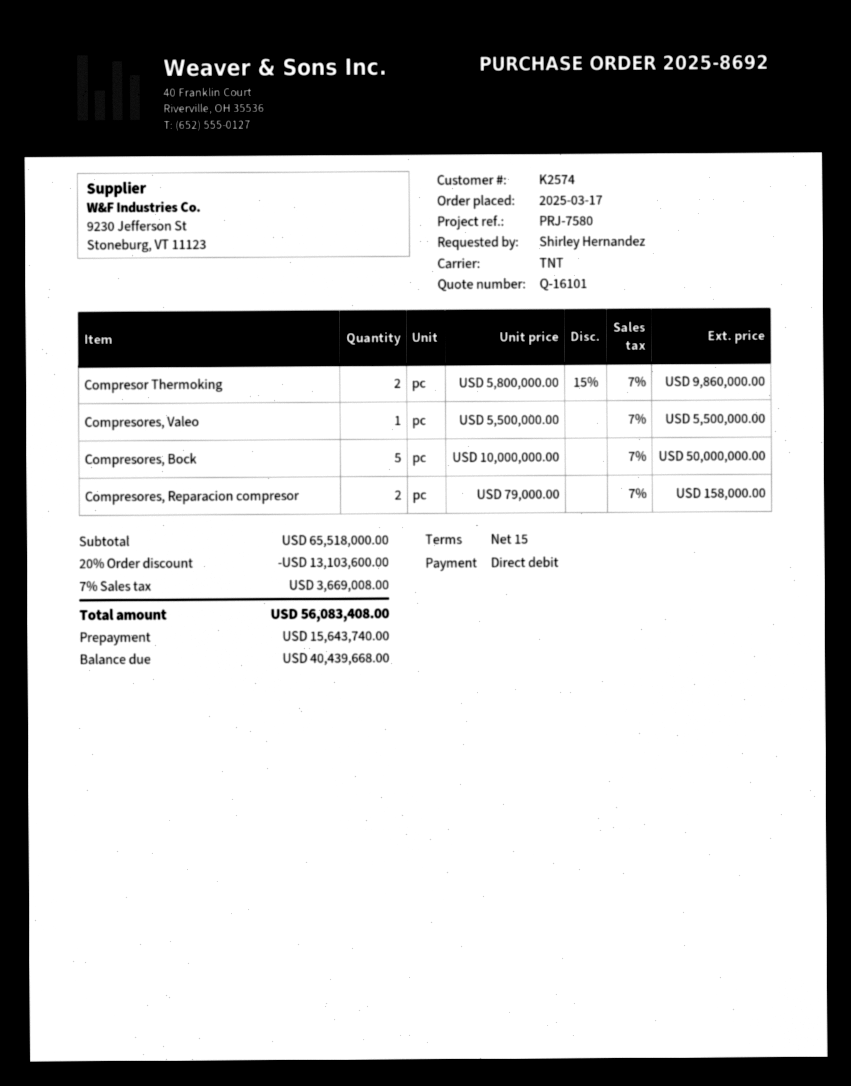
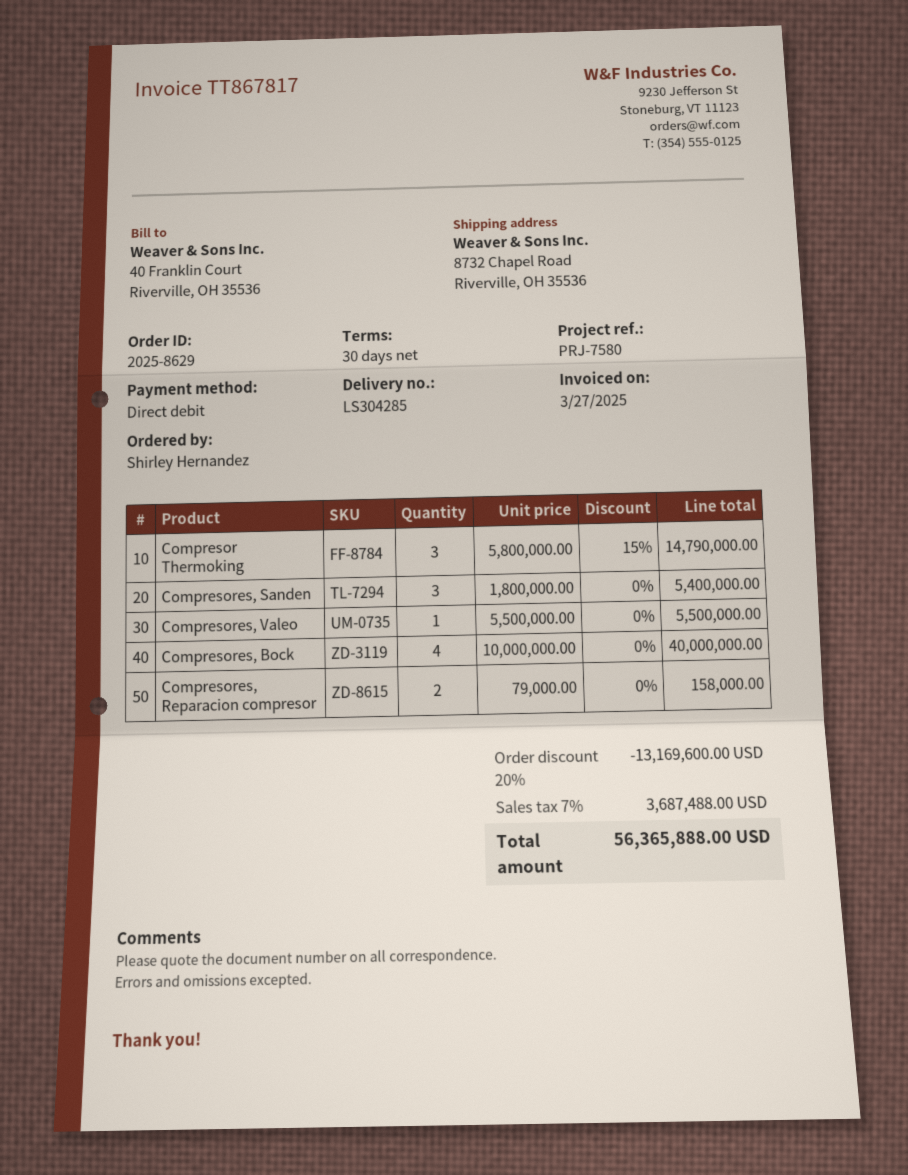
order number: 2025-8692 -> 2025-8629
payment terms: 15 days -> 30 days
Compresor Thermoking: 2 x 5800000.00 - 15% = 9860000.00 -> 3 x 5800000.00 - 15% = 14790000.00
Compresores, Bock: 5 x 10000000.00 = 50000000.00 -> 4 x 10000000.00 = 40000000.00
Compresores, Sanden: none -> 3 x 1800000.00 = 5400000.00
discount: 20% = 13103600.00 -> 20% = 13169600.00
tax: 7% = 3669008.00 -> 7% = 3687488.00
total: 56083408.00 -> 56365888.00

